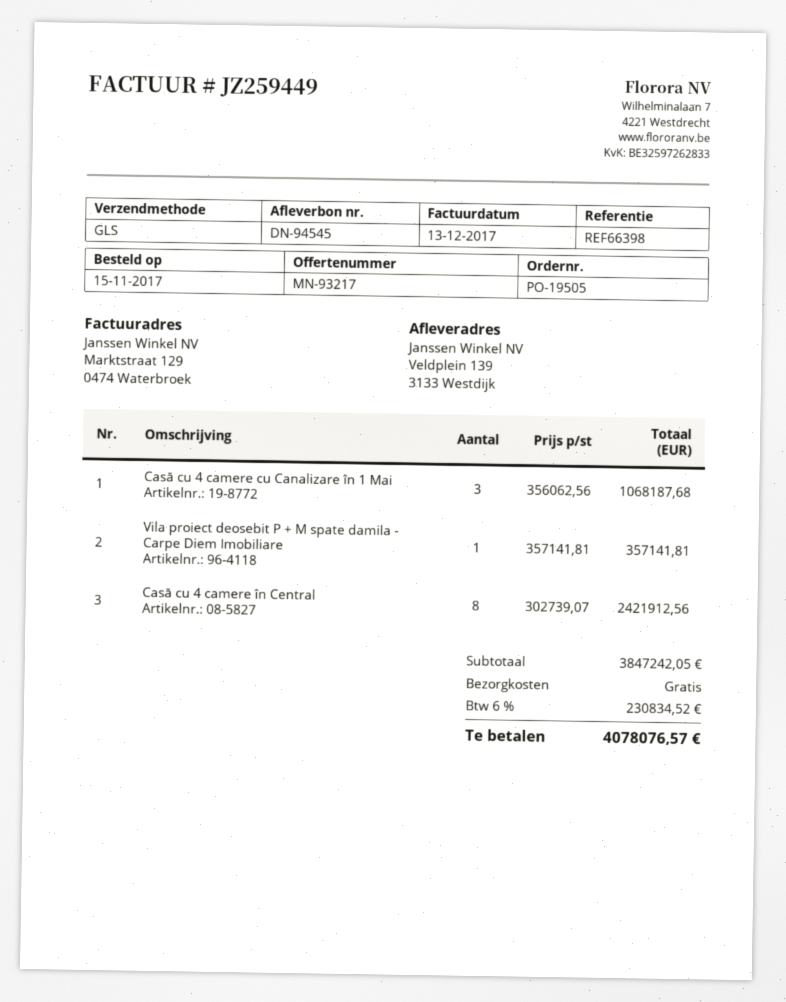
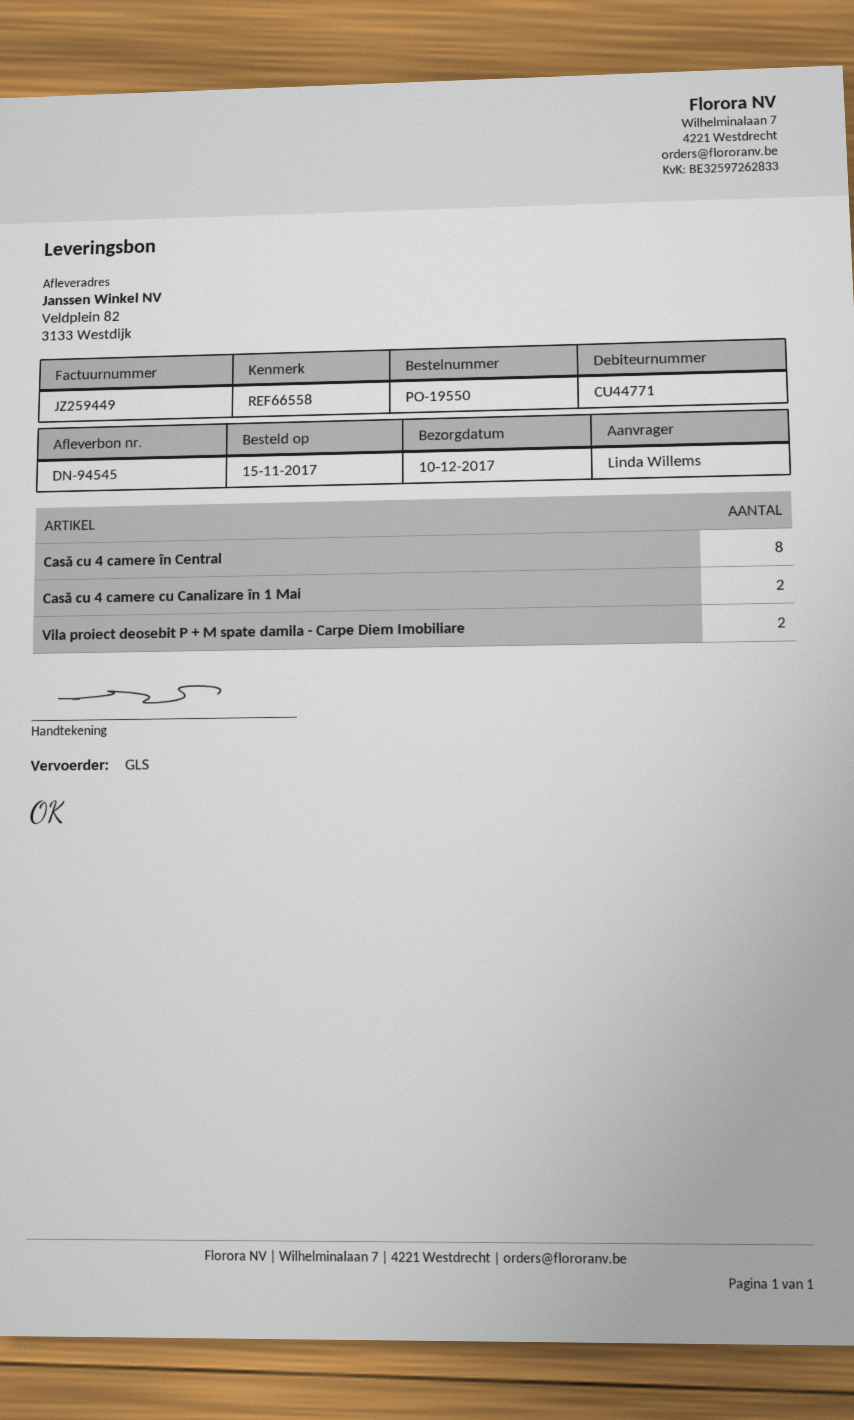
order number: PO-19505 -> PO-19550
reference: REF66398 -> REF66558
ship to: Veldplein 139, 3133 Westdijk -> Veldplein 82, 3133 Westdijk
Casă cu 4 camere cu Canalizare în 1 Mai: 3 -> 2
Vila proiect deosebit P + M spate damila - Carpe Diem Imobiliare: 1 -> 2

